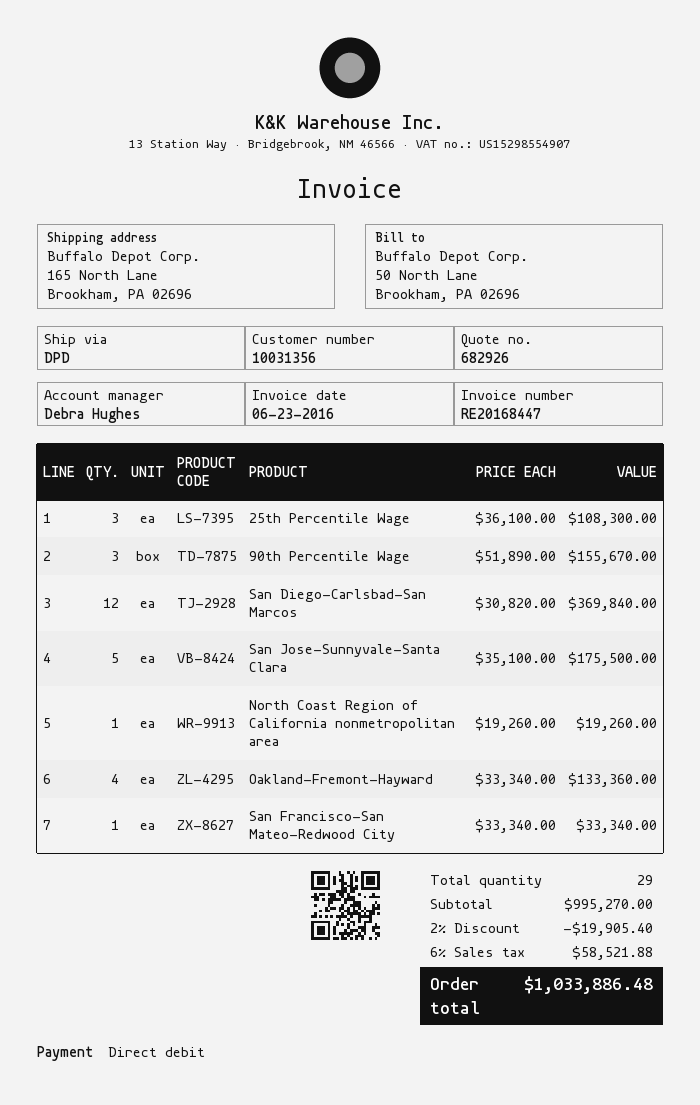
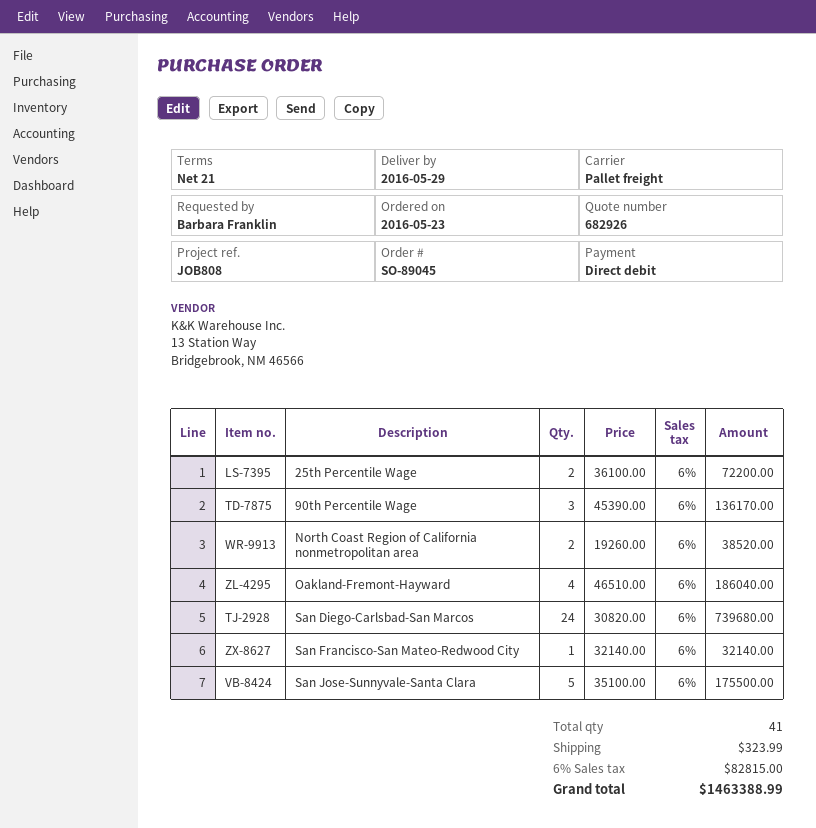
shipping method: DPD -> pallet freight
25th Percentile Wage: 3 x 36100.00 = 108300.00 -> 2 x 36100.00 = 72200.00
90th Percentile Wage: 3 x 51890.00 = 155670.00 -> 3 x 45390.00 = 136170.00
San Diego-Carlsbad-San Marcos: 12 x 30820.00 = 369840.00 -> 24 x 30820.00 = 739680.00
North Coast Region of California nonmetropolitan area: 1 x 19260.00 = 19260.00 -> 2 x 19260.00 = 38520.00
Oakland-Fremont-Hayward: 4 x 33340.00 = 133360.00 -> 4 x 46510.00 = 186040.00
San Francisco-San Mateo-Redwood City: 1 x 33340.00 = 33340.00 -> 1 x 32140.00 = 32140.00
total quantity: 29 -> 41
discount: 2% = 19905.40 -> none
shipping: none -> 323.99
tax: 6% = 58521.88 -> 6% = 82815.00
total: 1033886.48 -> 1463388.99

